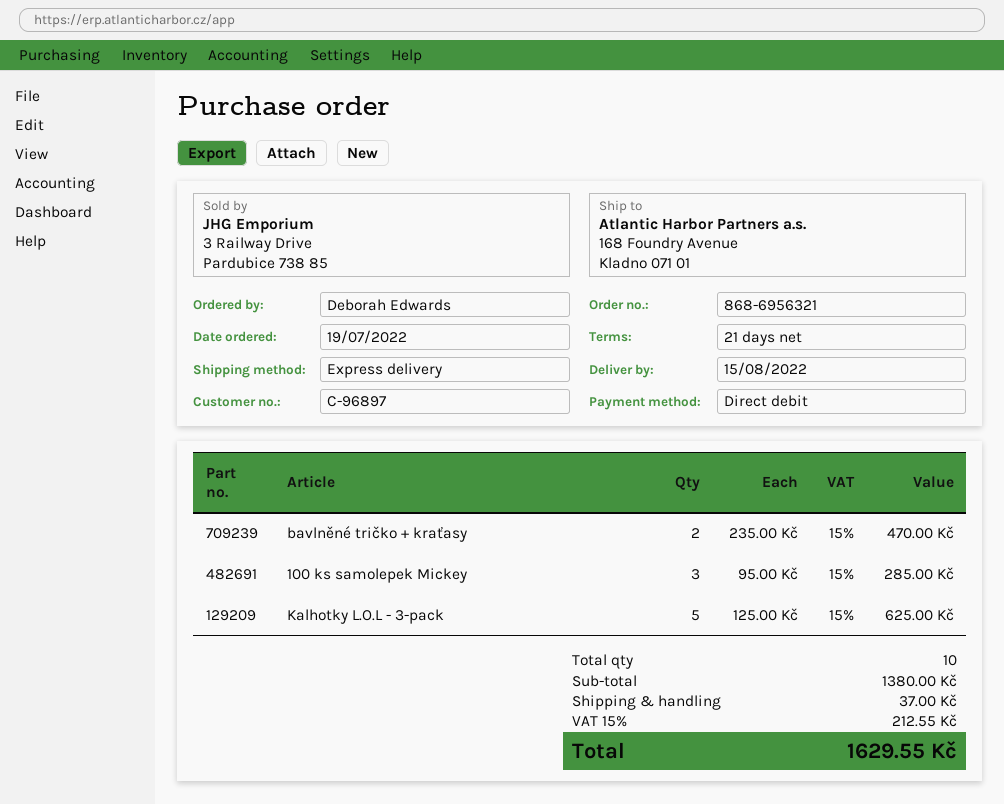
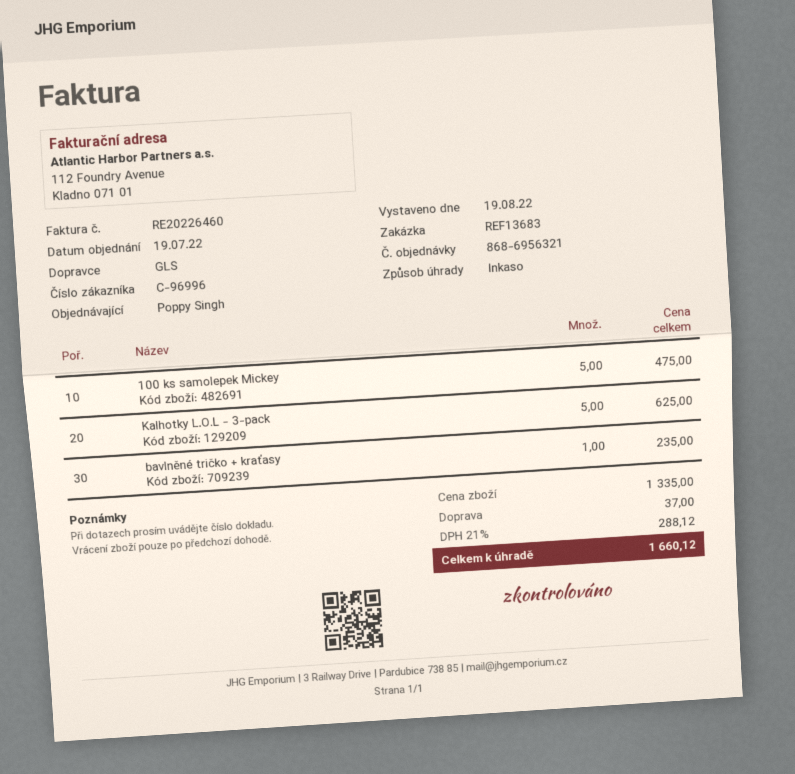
customer number: C-96897 -> C-96996
ordered by: Deborah Edwards -> Poppy Singh
shipping method: express -> GLS
bavlněné tričko + kraťasy: 2 for 470.00 -> 1 for 235.00
100 ks samolepek Mickey: 3 for 285.00 -> 5 for 475.00
subtotal: 1380.00 -> 1335.00
tax: 15% = 212.55 -> 21% = 288.12
total: 1629.55 -> 1660.12

